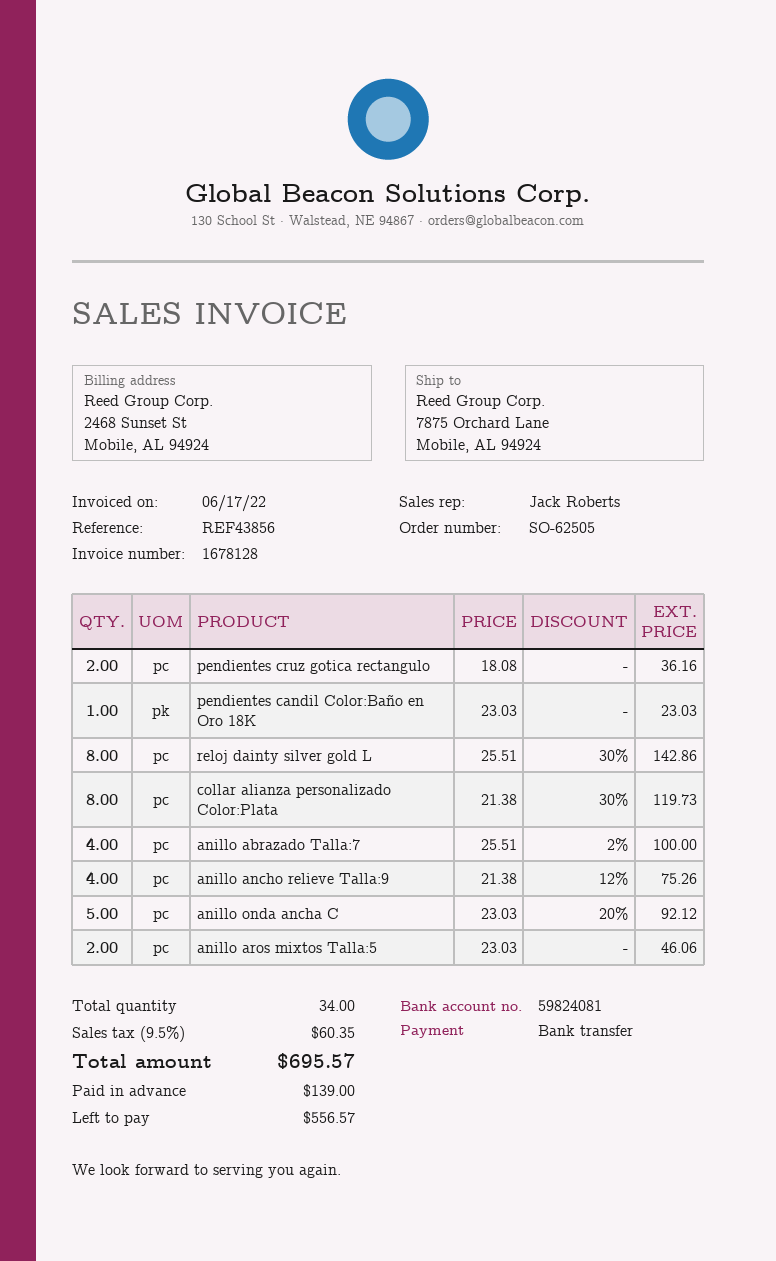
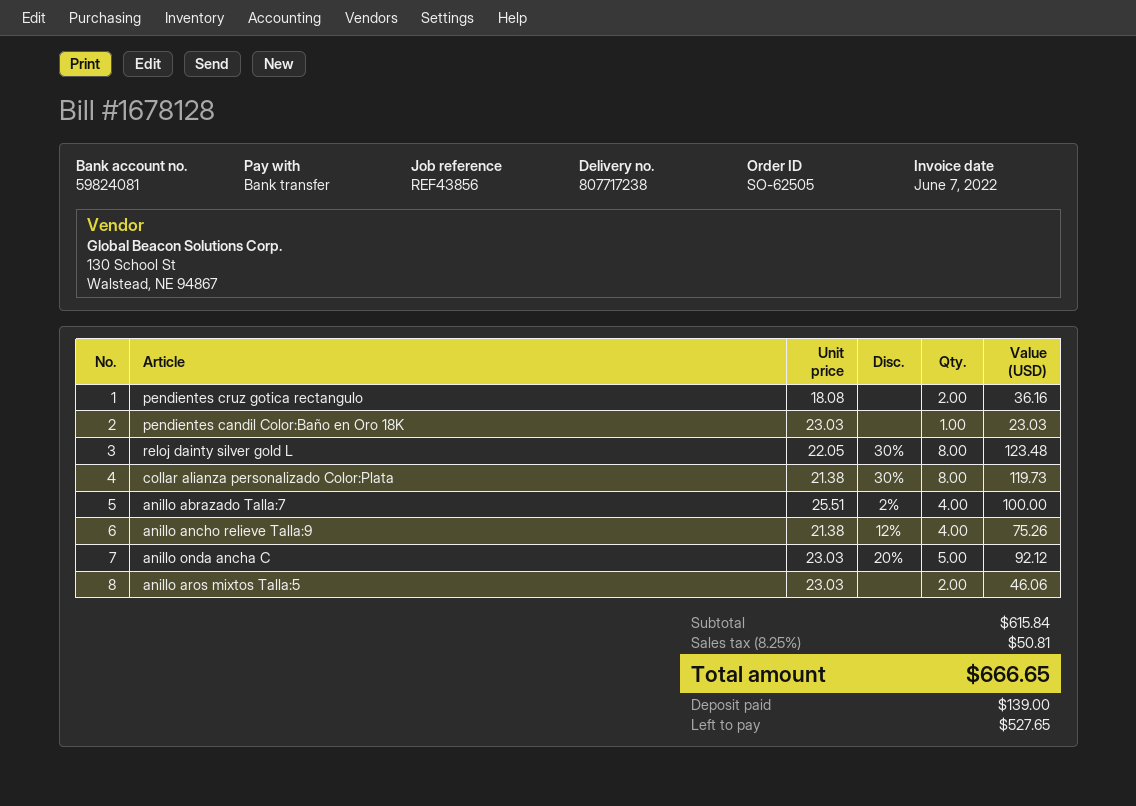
invoice date: 2022-06-17 -> 2022-06-07
reloj dainty silver gold L: 8 x 25.51 - 30% = 142.86 -> 8 x 22.05 - 30% = 123.48
tax: 9.5% = 60.35 -> 8.25% = 50.81
total: 695.57 -> 666.65
balance: 556.57 -> 527.65

